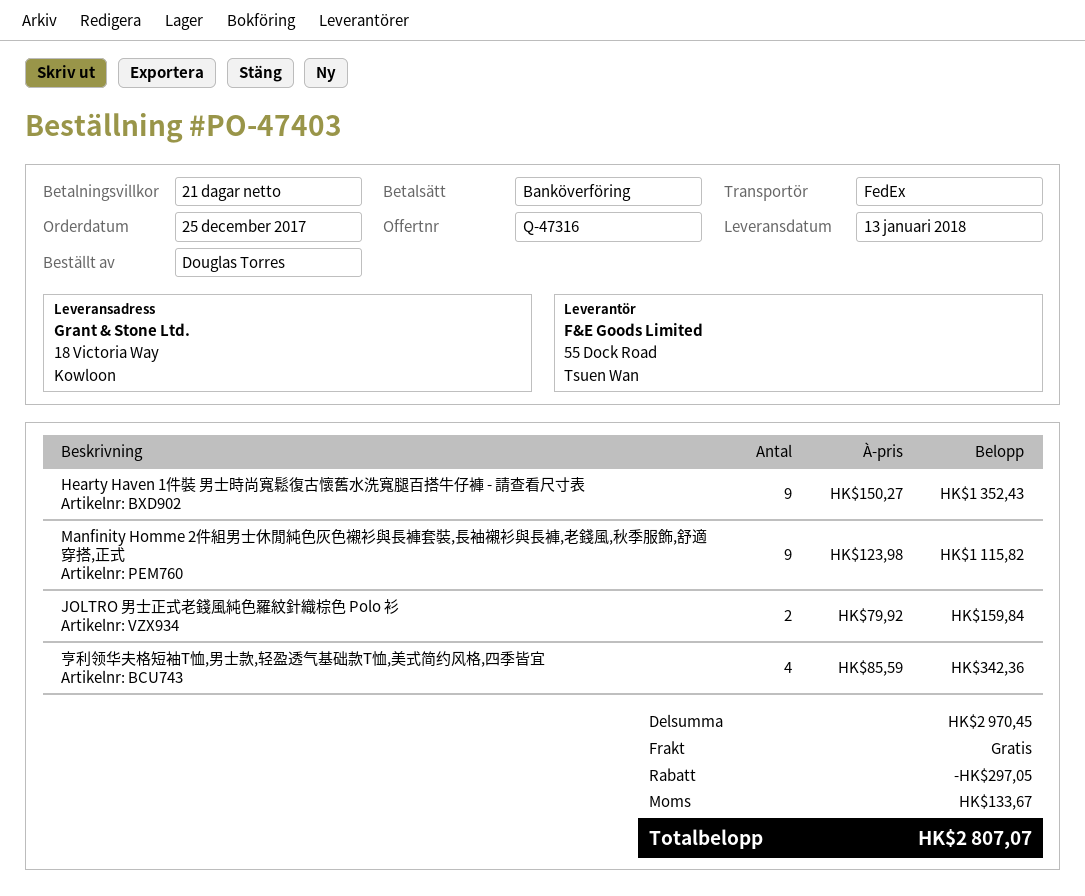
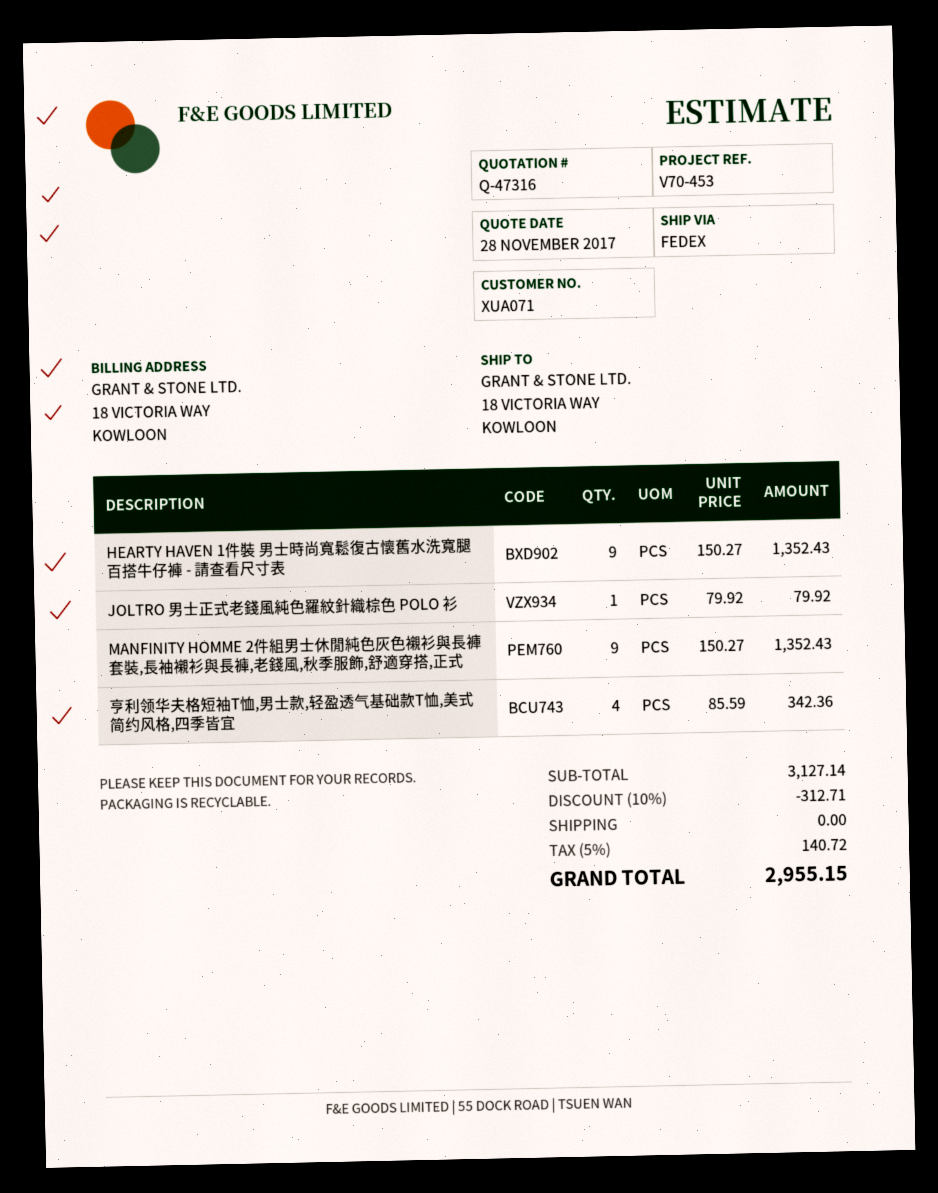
Manfinity Homme 2件組男士休閒純色灰色襯衫與長褲套裝,長袖襯衫與長褲,老錢風,秋季服飾,舒適穿搭,正式: 9 x 123.98 = 1115.82 -> 9 x 150.27 = 1352.43
JOLTRO 男士正式老錢風純色羅紋針織棕色 Polo 衫: 2 x 79.92 = 159.84 -> 1 x 79.92 = 79.92
subtotal: 2970.45 -> 3127.14
discount: 297.05 -> 312.71
tax: 133.67 -> 140.72
total: 2807.07 -> 2955.15

